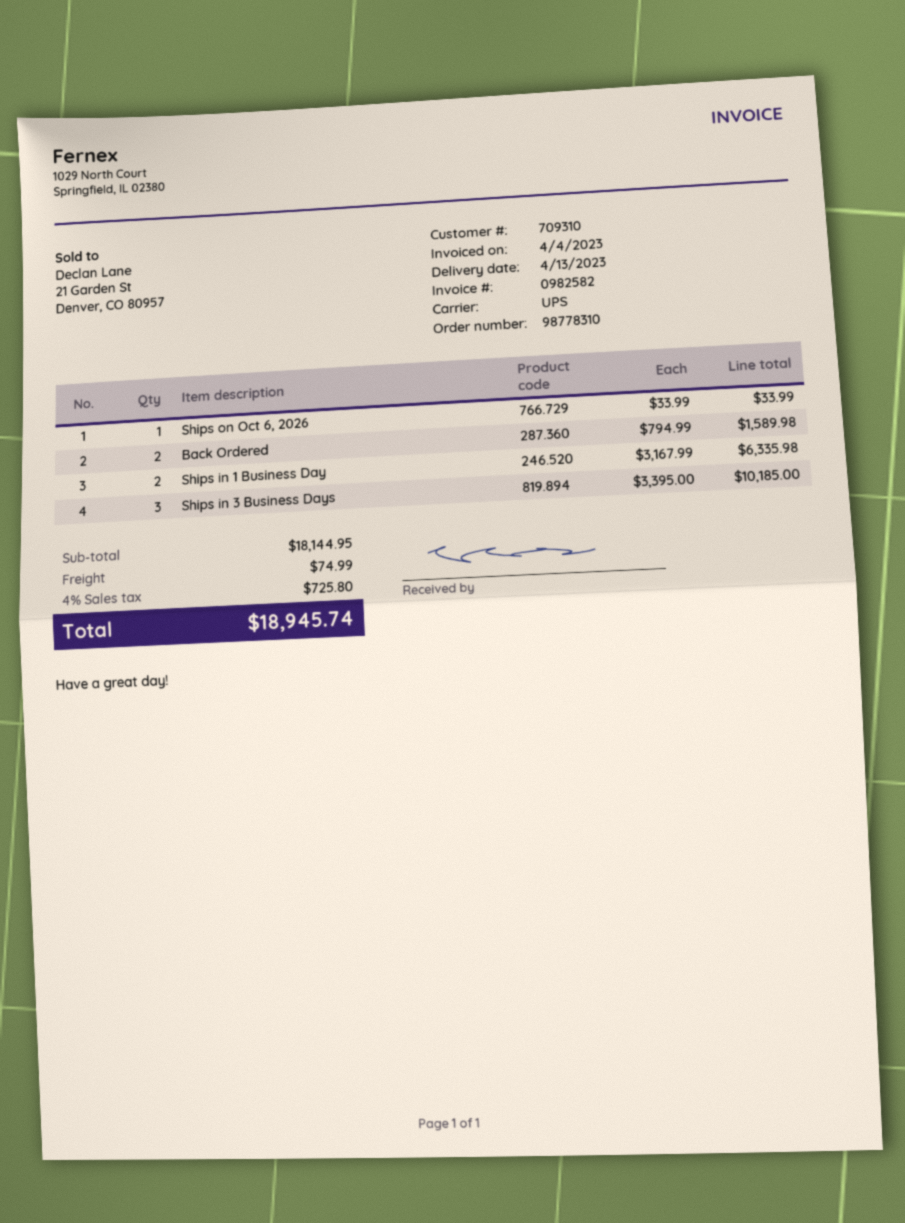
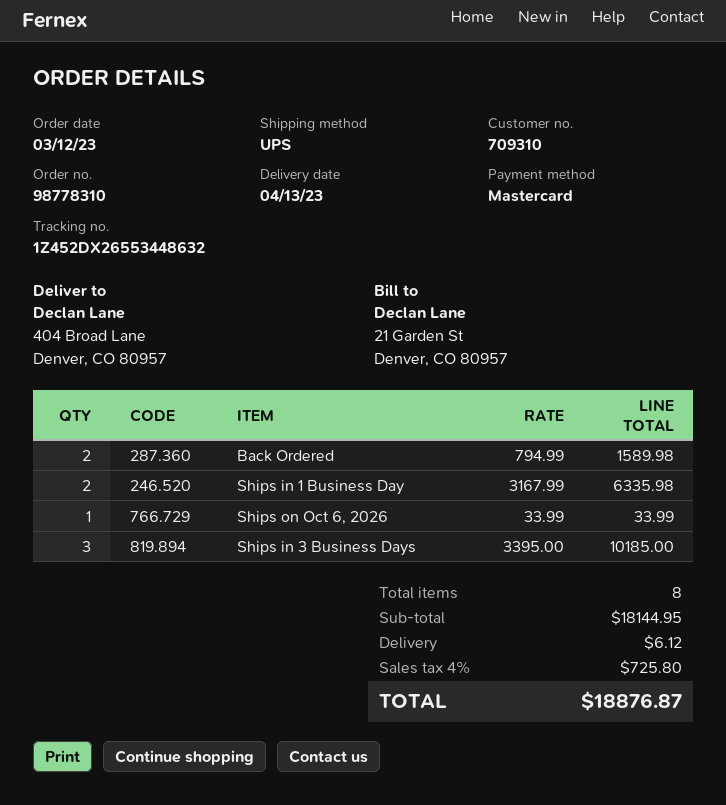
shipping: 74.99 -> 6.12
total: 18945.74 -> 18876.87

